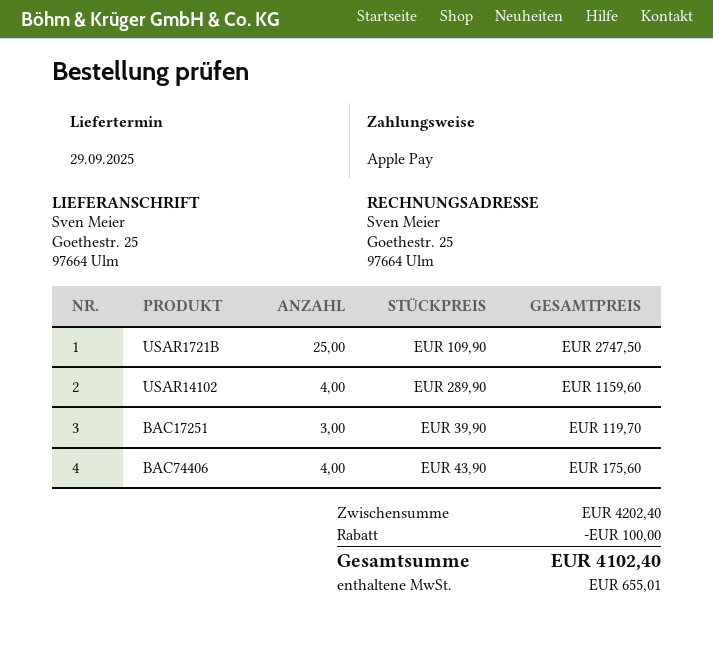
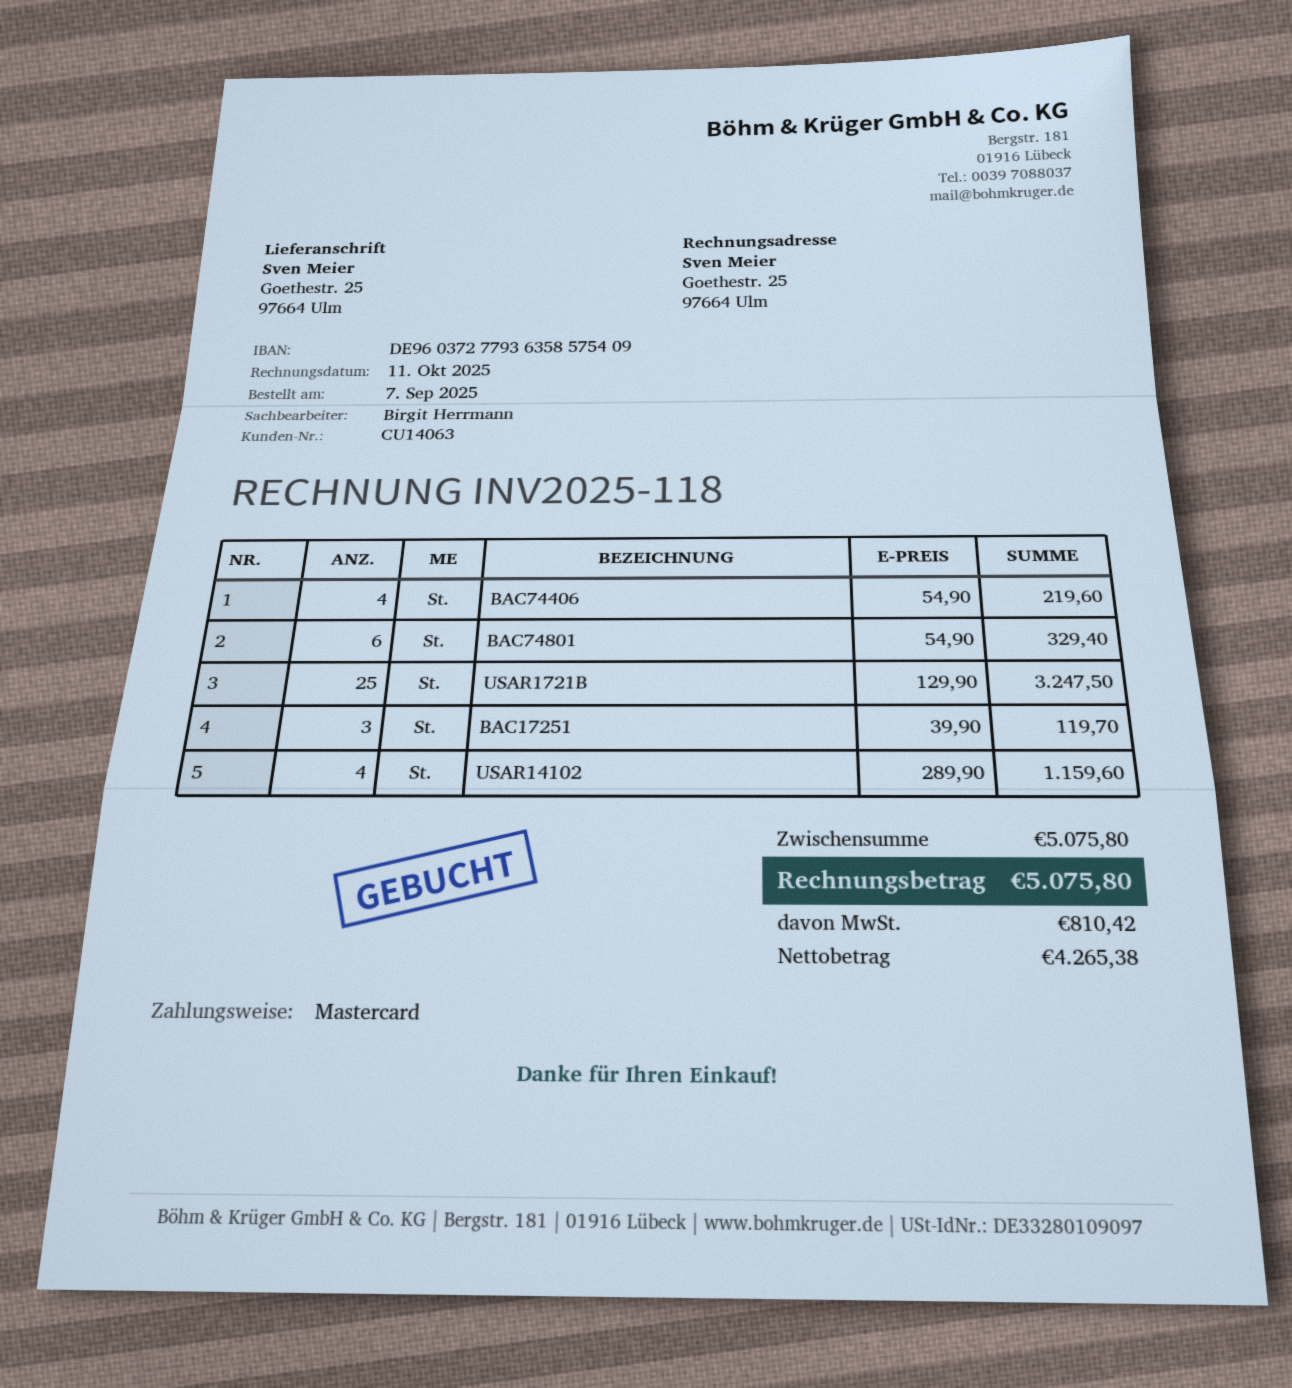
payment method: Apple Pay -> Mastercard
USAR1721B: 25 x 109.90 = 2747.50 -> 25 x 129.90 = 3247.50
BAC74406: 4 x 43.90 = 175.60 -> 4 x 54.90 = 219.60
BAC74801: none -> 6 x 54.90 = 329.40
subtotal: 4202.40 -> 5075.80
discount: 100.00 -> none
tax: 655.01 -> 810.42
total: 4102.40 -> 5075.80

